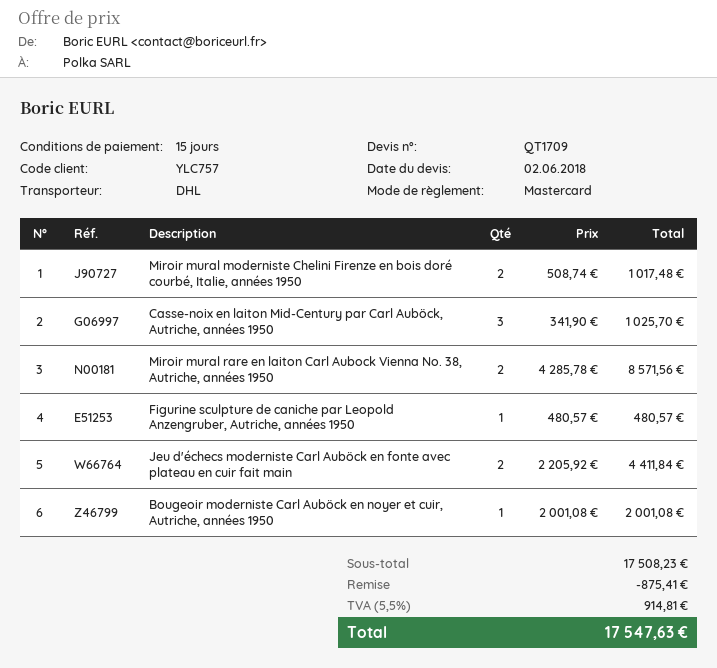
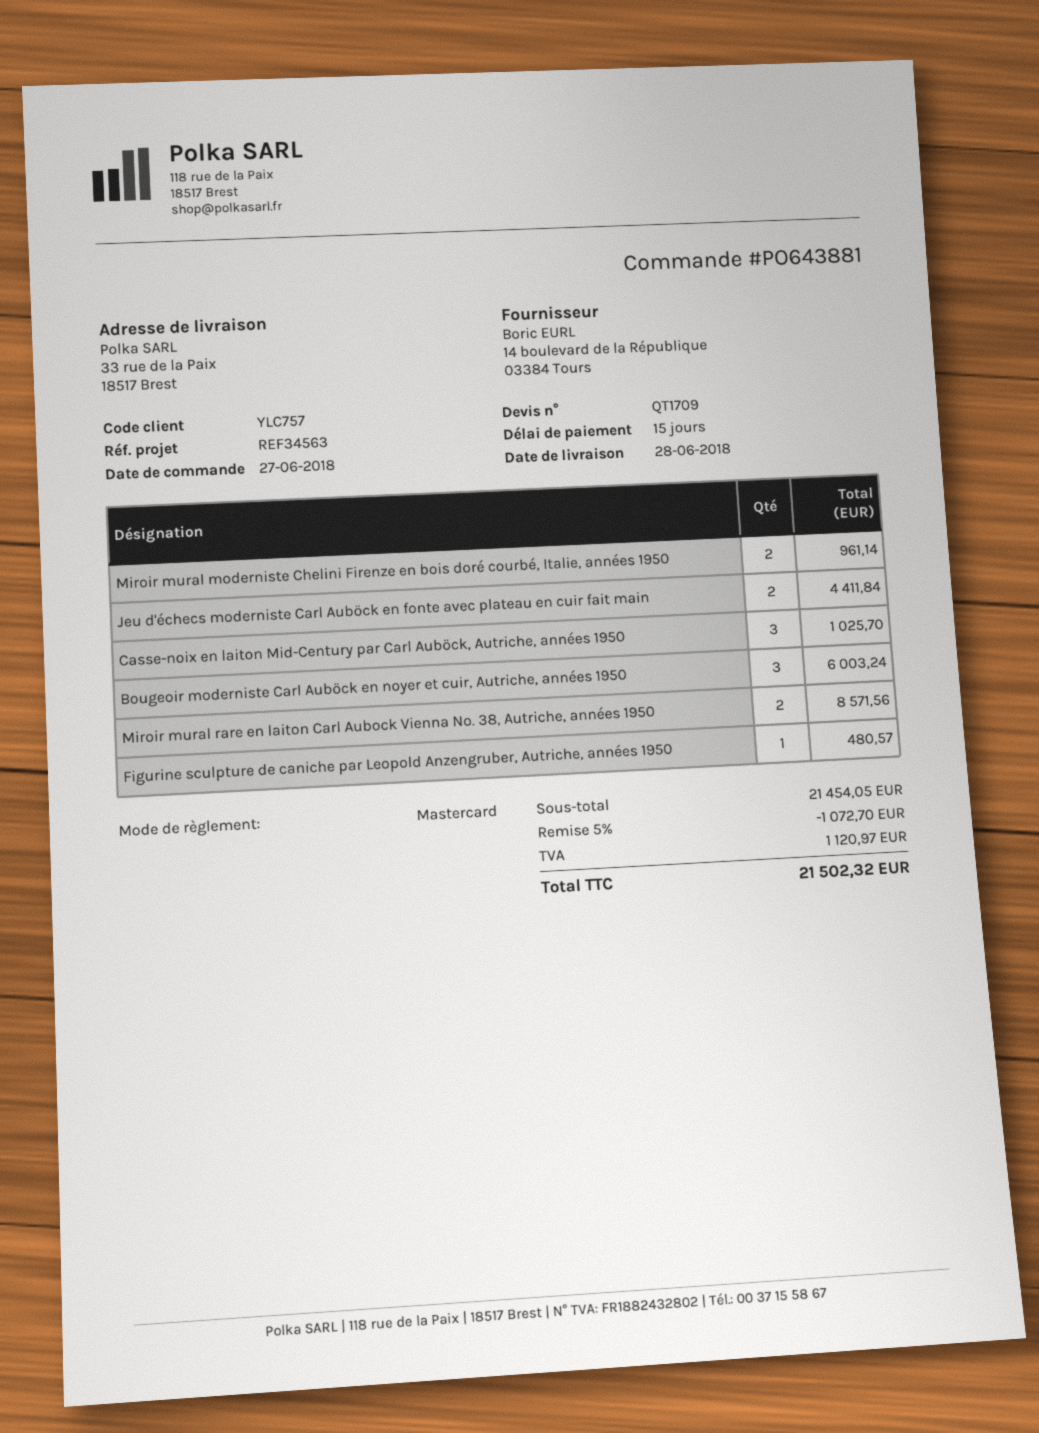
Miroir mural moderniste Chelini Firenze en bois doré courbé, Italie, années 1950: 2 for 1017.48 -> 2 for 961.14
Bougeoir moderniste Carl Auböck en noyer et cuir, Autriche, années 1950: 1 for 2001.08 -> 3 for 6003.24
subtotal: 17508.23 -> 21454.05
discount: 875.41 -> 1072.70
tax: 914.81 -> 1120.97
total: 17547.63 -> 21502.32

